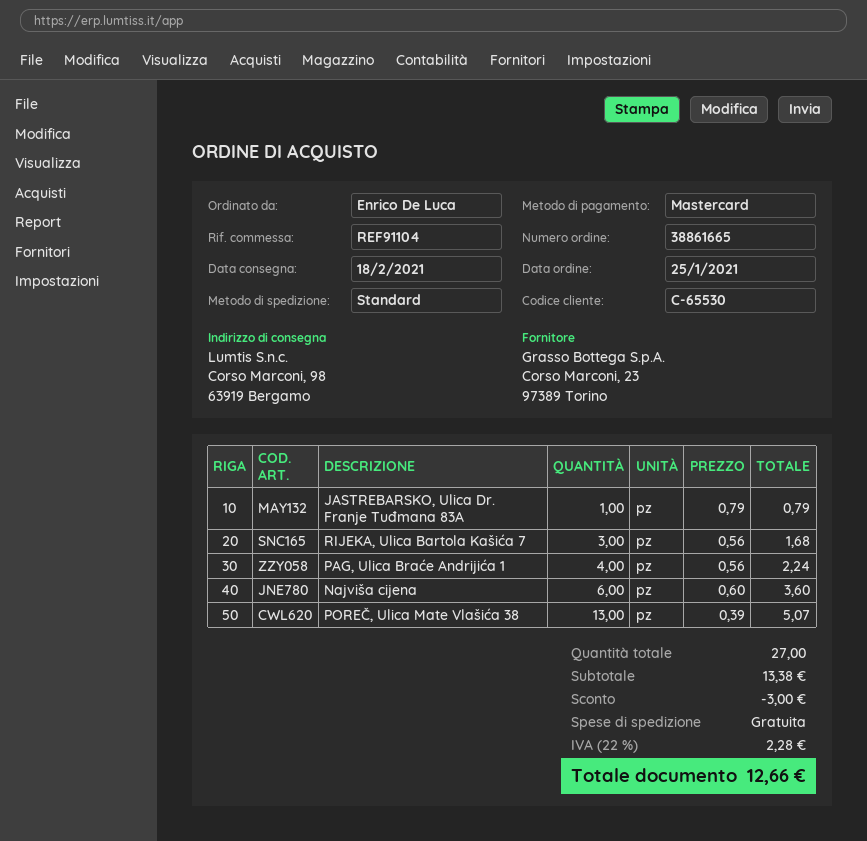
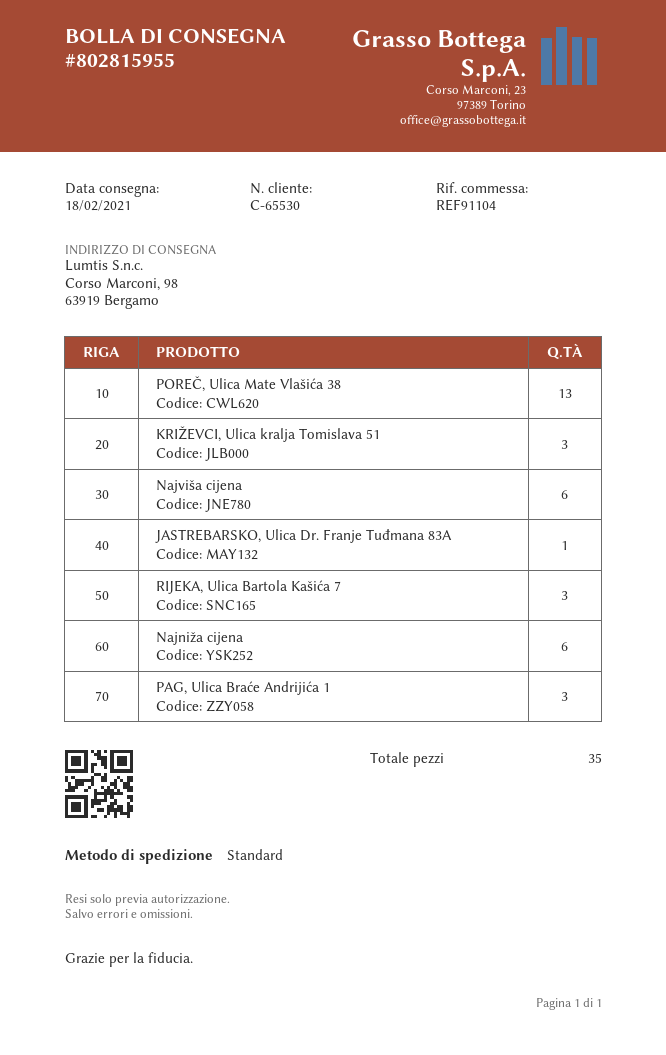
PAG, Ulica Braće Andrijića 1: 4 -> 3
KRIŽEVCI, Ulica kralja Tomislava 51: none -> 3
Najniža cijena: none -> 6
total quantity: 27 -> 35

